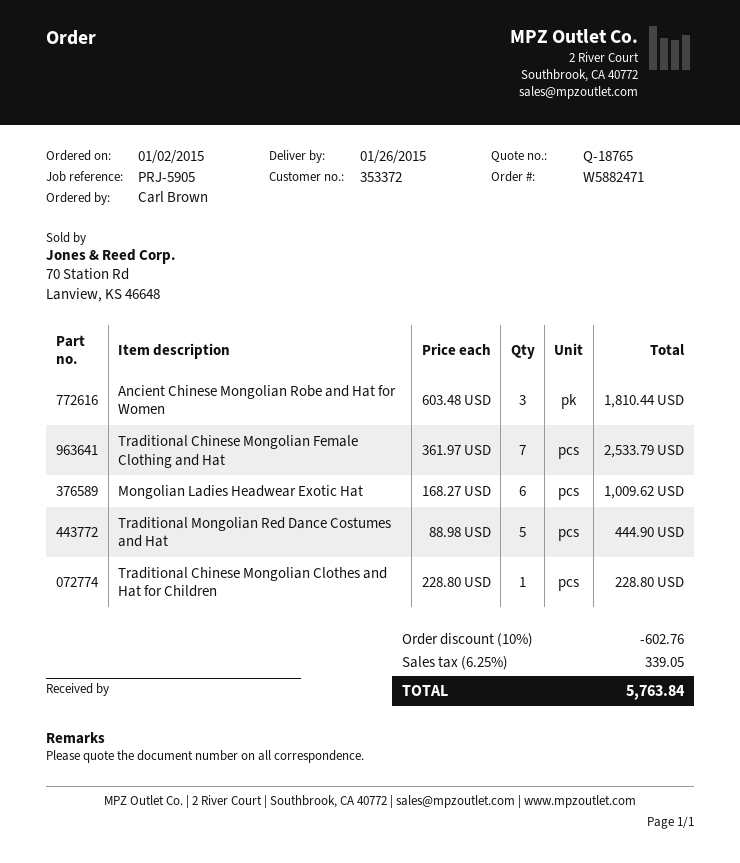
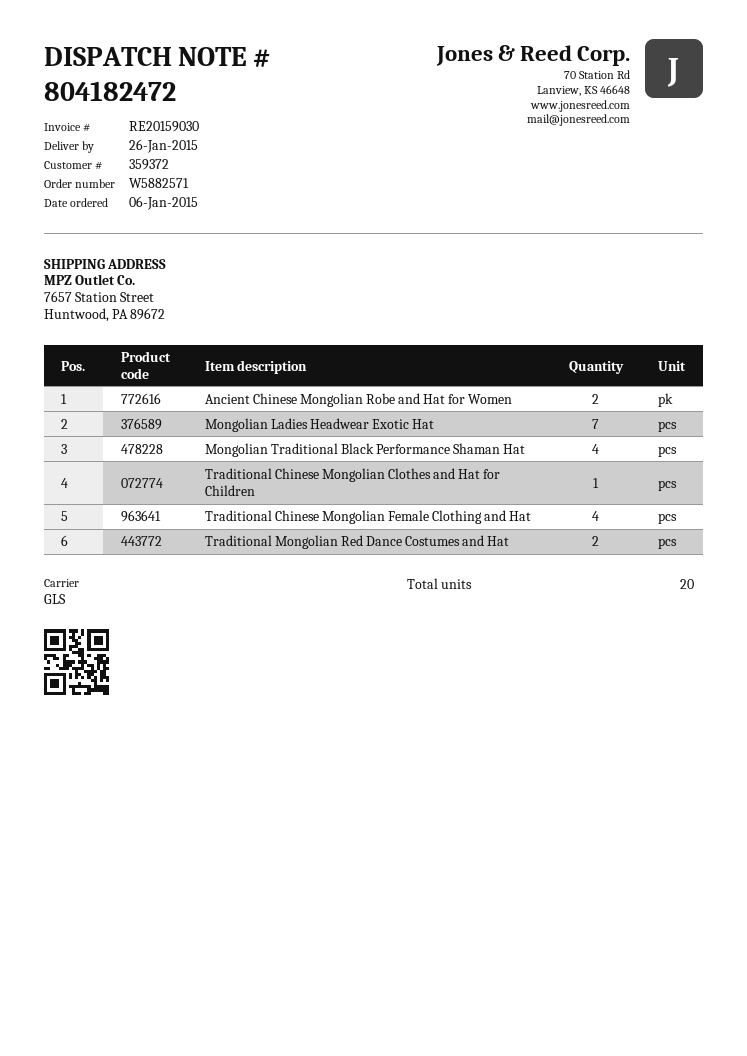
order number: W5882471 -> W5882571
order date: 2015-01-02 -> 2015-01-06
customer number: 353372 -> 359372
Ancient Chinese Mongolian Robe and Hat for Women: 3 -> 2
Traditional Chinese Mongolian Female Clothing and Hat: 7 -> 4
Mongolian Ladies Headwear Exotic Hat: 6 -> 7
Traditional Mongolian Red Dance Costumes and Hat: 5 -> 2
Mongolian Traditional Black Performance Shaman Hat: none -> 4

